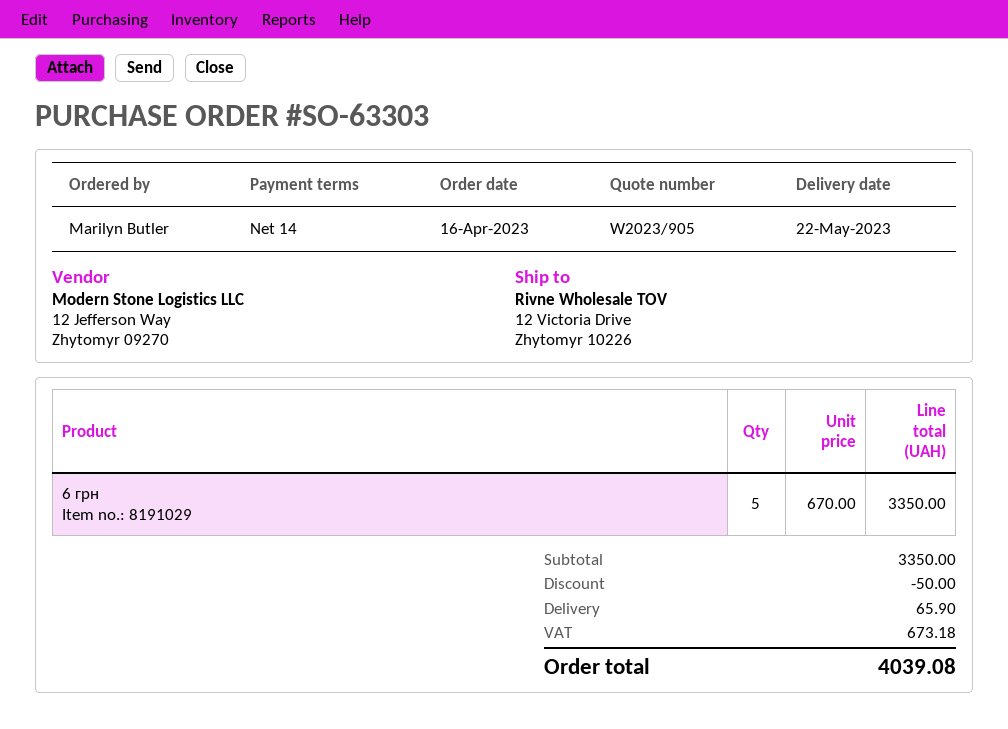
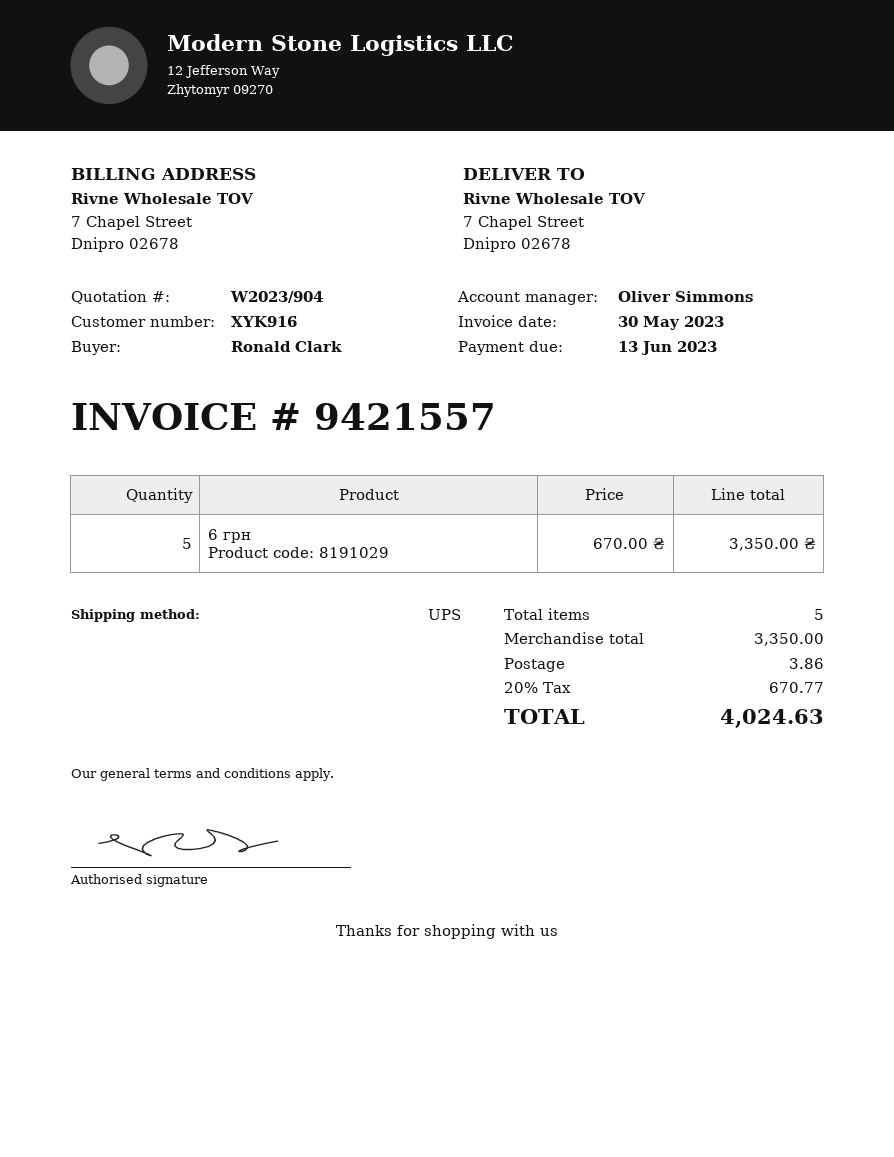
quote number: W2023/905 -> W2023/904
ordered by: Marilyn Butler -> Ronald Clark
ship to: 12 Victoria Drive, Zhytomyr 10226 -> 7 Chapel Street, Dnipro 02678
discount: 50.00 -> none
shipping: 65.90 -> 3.86
tax: 673.18 -> 670.77
total: 4039.08 -> 4024.63

